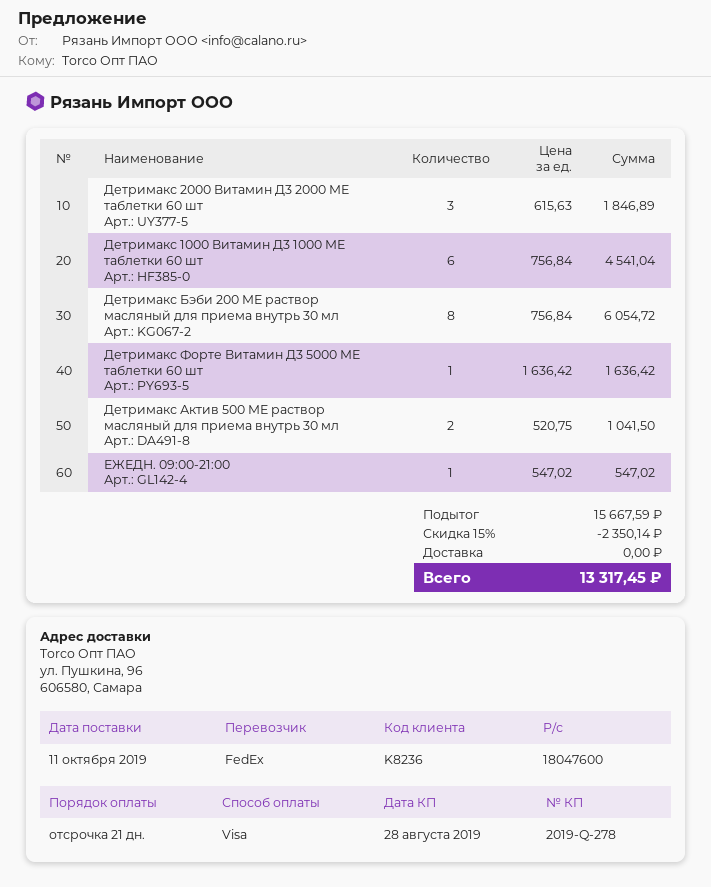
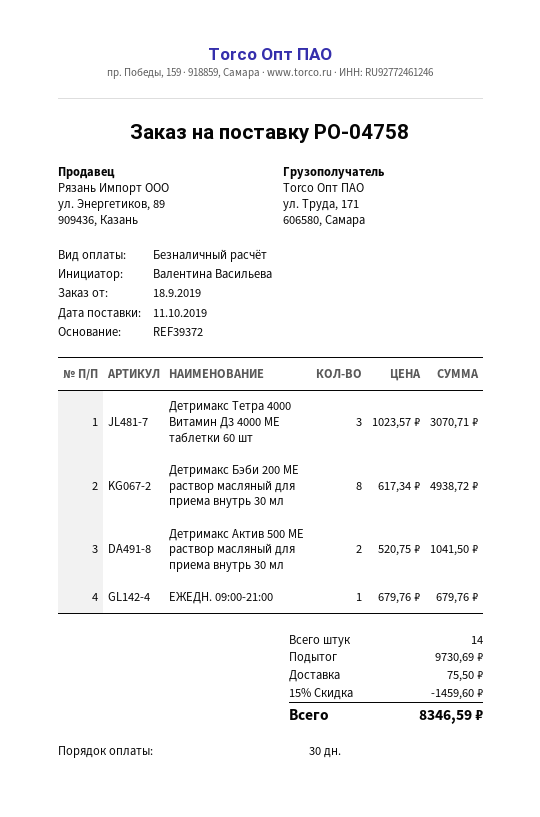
payment terms: 21 days -> 30 days
payment method: Visa -> bank transfer
ship to: ул. Пушкина, 96, 606580, Самара -> ул. Труда, 171, 606580, Самара
Детримакс 2000 Витамин Д3 2000 МЕ таблетки 60 шт: 3 x 615.63 = 1846.89 -> none
Детримакс 1000 Витамин Д3 1000 МЕ таблетки 60 шт: 6 x 756.84 = 4541.04 -> none
Детримакс Бэби 200 МЕ раствор масляный для приема внутрь 30 мл: 8 x 756.84 = 6054.72 -> 8 x 617.34 = 4938.72
Детримакс Форте Витамин Д3 5000 МЕ таблетки 60 шт: 1 x 1636.42 = 1636.42 -> none
ЕЖЕДН. 09:00-21:00: 1 x 547.02 = 547.02 -> 1 x 679.76 = 679.76
Детримакс Тетра 4000 Витамин Д3 4000 МЕ таблетки 60 шт: none -> 3 x 1023.57 = 3070.71
subtotal: 15667.59 -> 9730.69
discount: 15% = 2350.14 -> 15% = 1459.60
shipping: 0.00 -> 75.50
total: 13317.45 -> 8346.59

